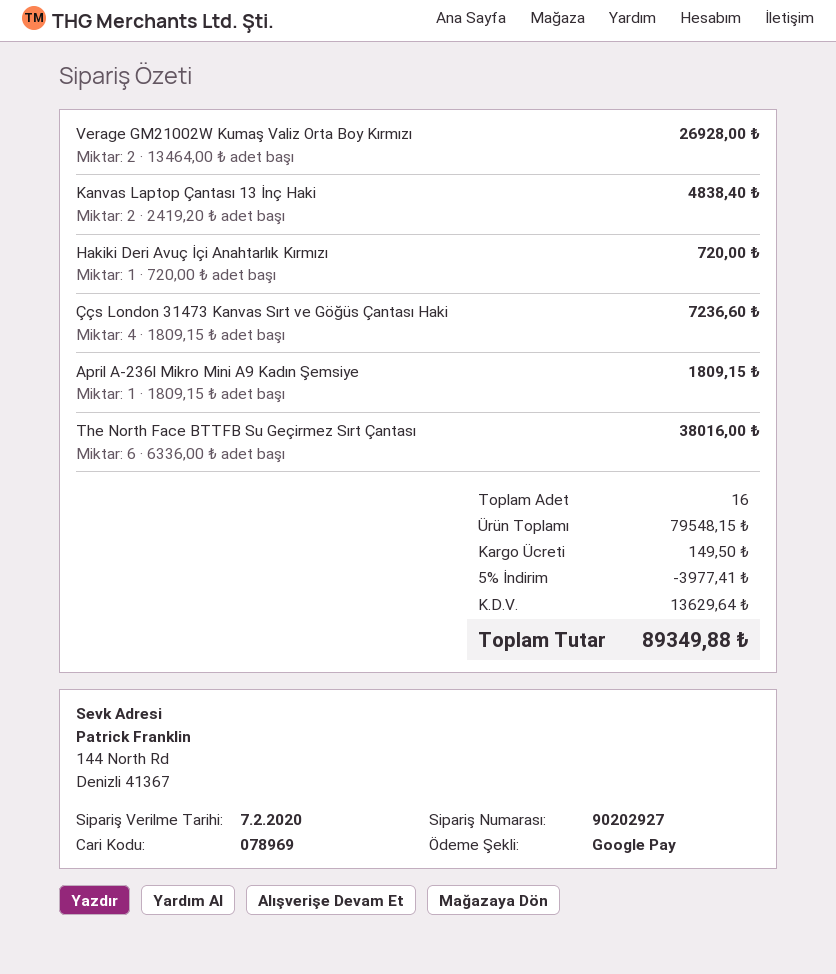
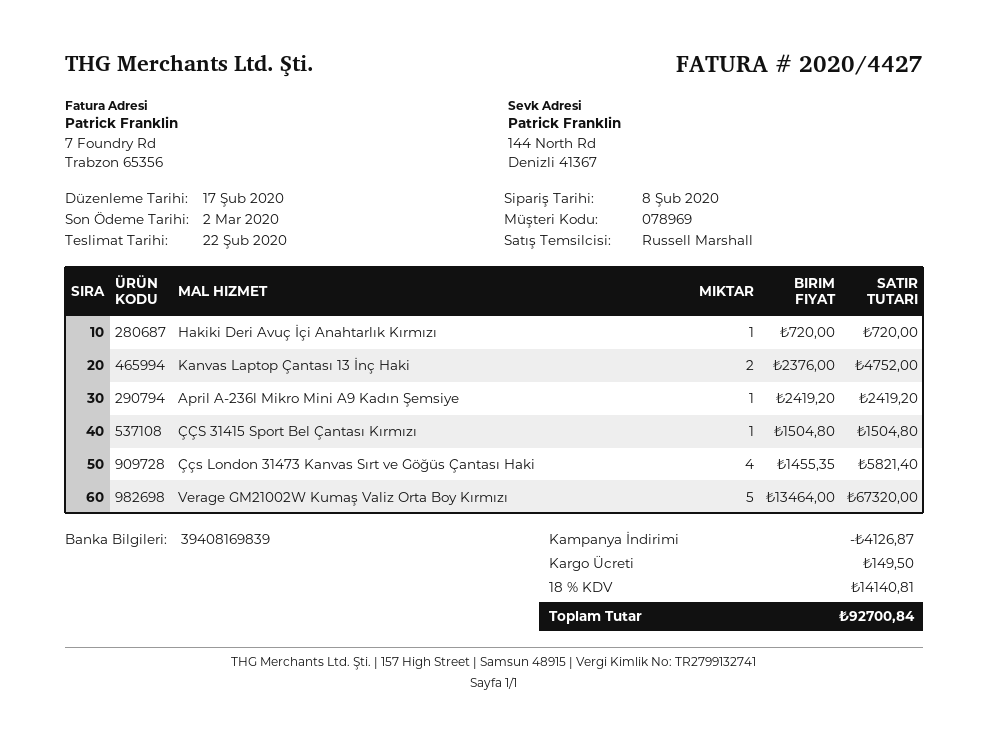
order date: 2020-02-07 -> 2020-02-08
Verage GM21002W Kumaş Valiz Orta Boy Kırmızı: 2 x 13464.00 = 26928.00 -> 5 x 13464.00 = 67320.00
Kanvas Laptop Çantası 13 İnç Haki: 2 x 2419.20 = 4838.40 -> 2 x 2376.00 = 4752.00
Ççs London 31473 Kanvas Sırt ve Göğüs Çantası Haki: 4 x 1809.15 = 7236.60 -> 4 x 1455.35 = 5821.40
April A-236l Mikro Mini A9 Kadın Şemsiye: 1 x 1809.15 = 1809.15 -> 1 x 2419.20 = 2419.20
The North Face BTTFB Su Geçirmez Sırt Çantası: 6 x 6336.00 = 38016.00 -> none
ÇÇS 31415 Sport Bel Çantası Kırmızı: none -> 1 x 1504.80 = 1504.80
discount: 3977.41 -> 4126.87
tax: 13629.64 -> 14140.81
total: 89349.88 -> 92700.84

